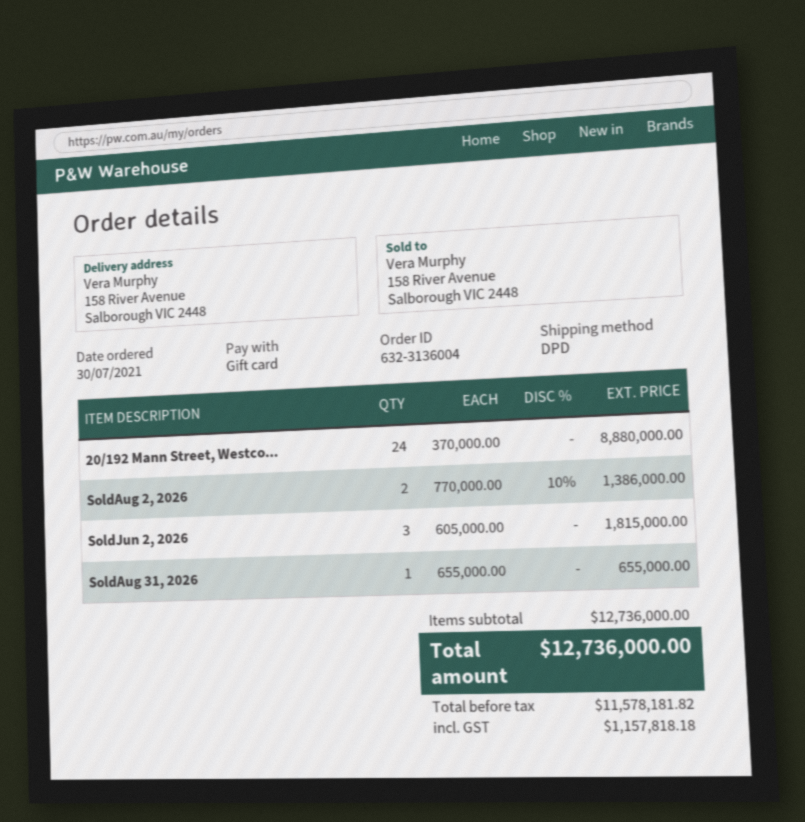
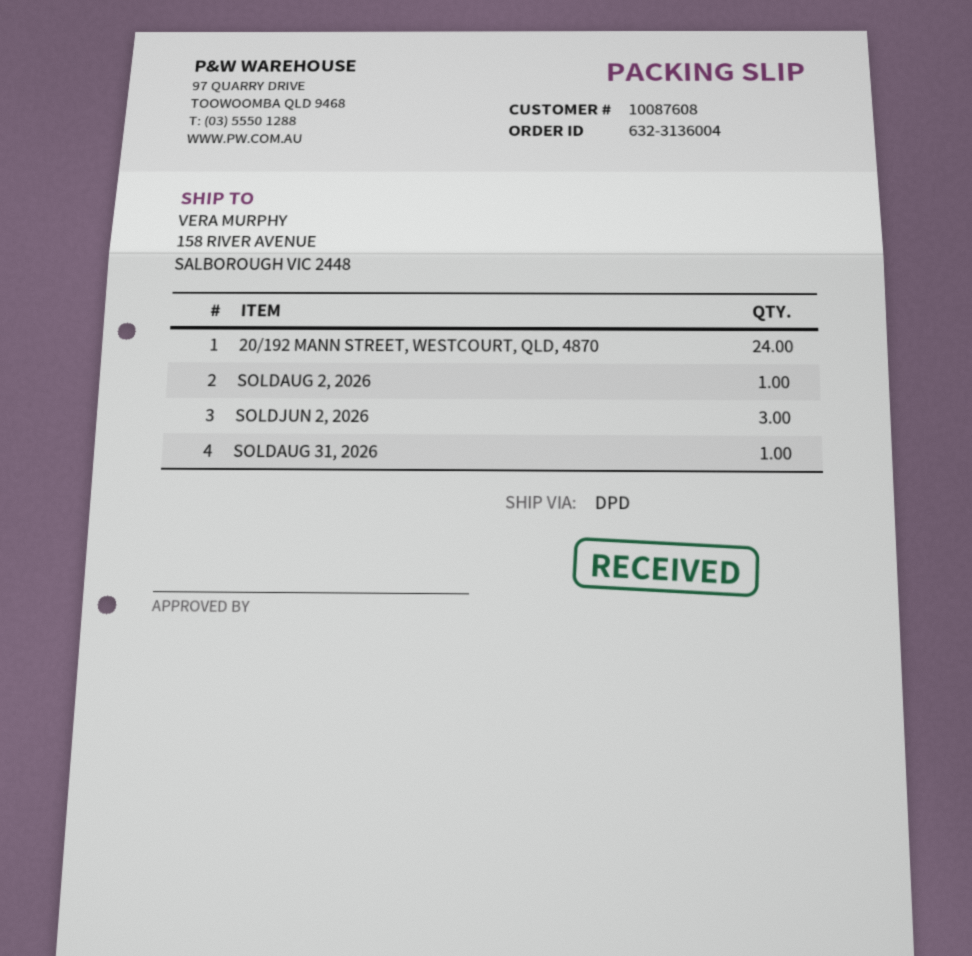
SoldAug 2, 2026: 2 -> 1

